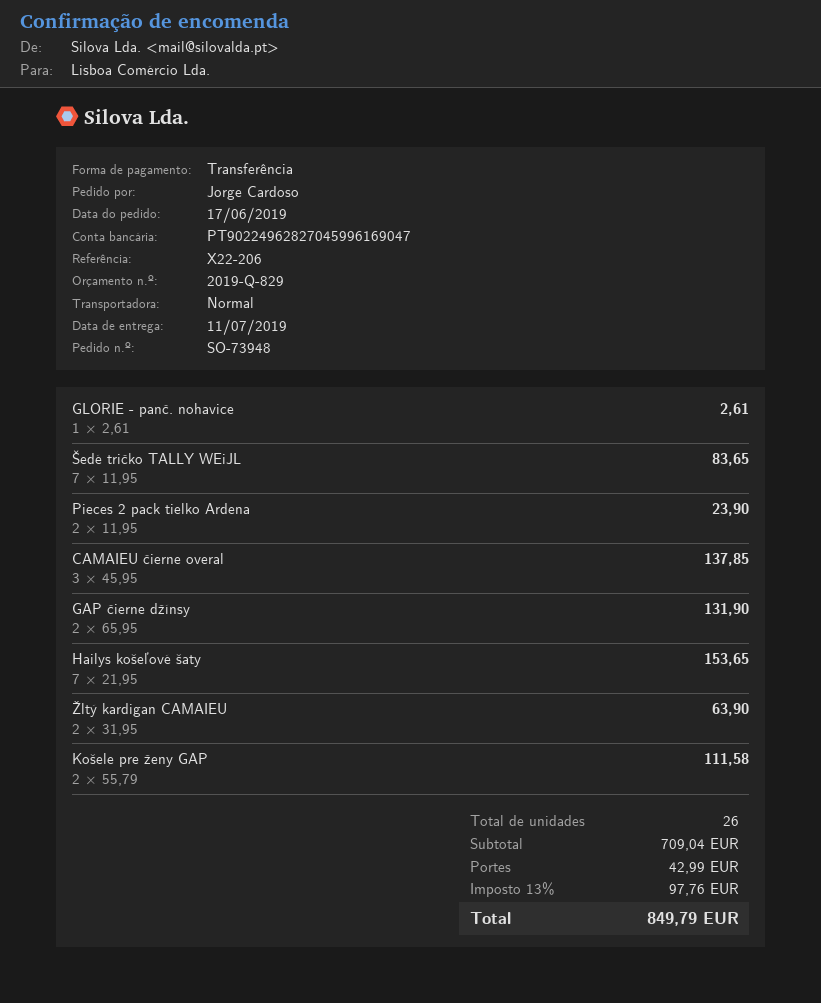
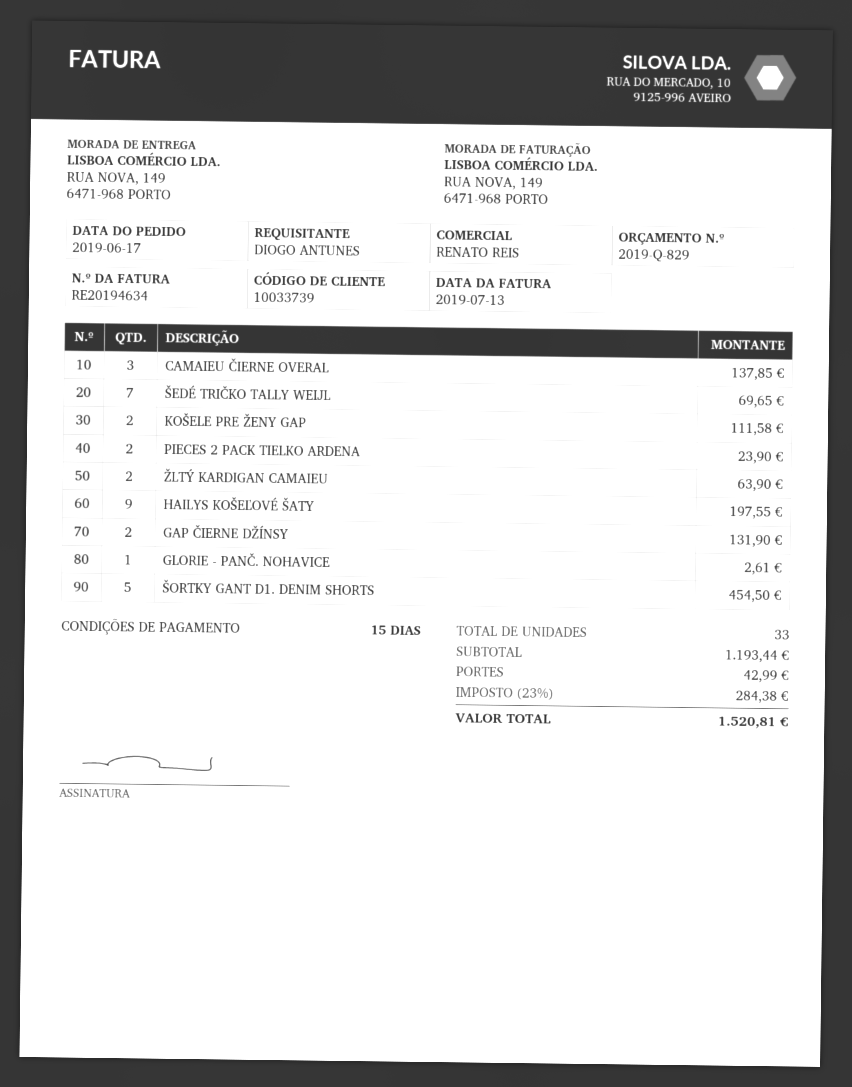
ordered by: Jorge Cardoso -> DIOGO ANTUNES
Šedé tričko TALLY WEiJL: 7 for 83.65 -> 7 for 69.65
Hailys košeľové šaty: 7 for 153.65 -> 9 for 197.55
ŠORTKY GANT D1. DENIM SHORTS: none -> 5 for 454.50
total quantity: 26 -> 33
subtotal: 709.04 -> 1193.44
tax: 13% = 97.76 -> 23% = 284.38
total: 849.79 -> 1520.81

